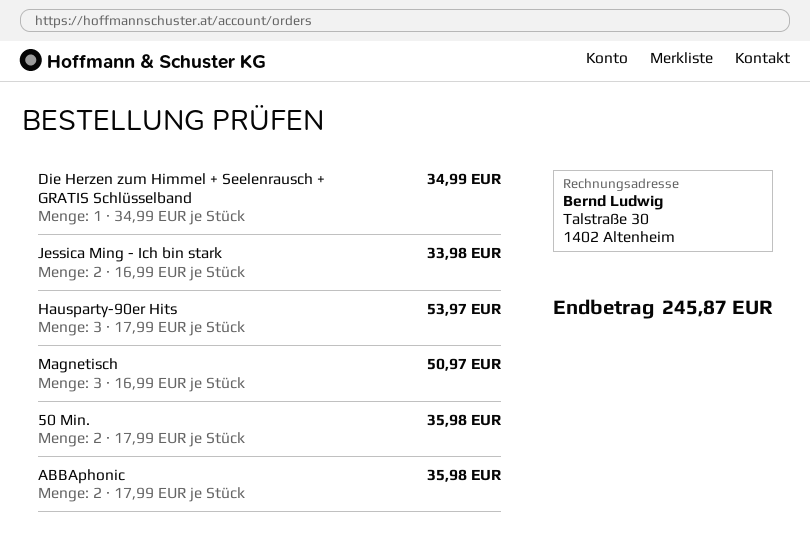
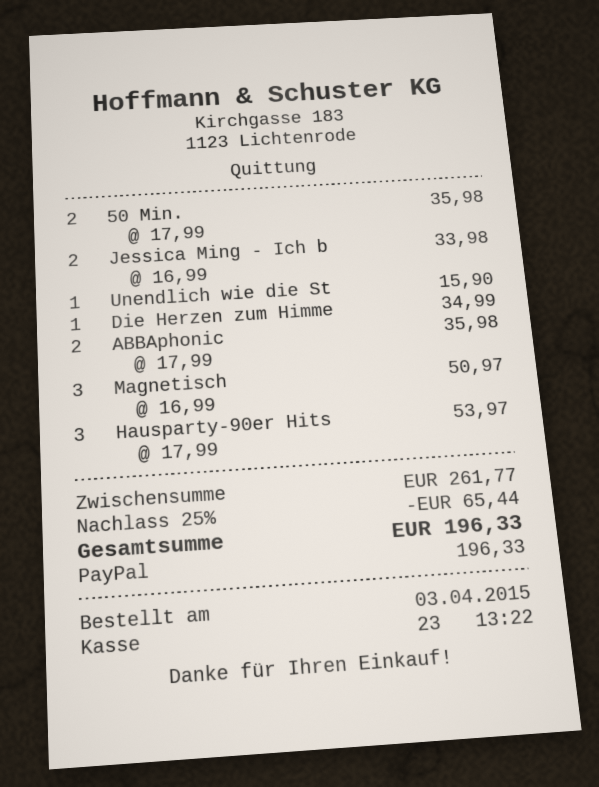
Unendlich wie die St: none -> 1 x 15.90 = 15.90
discount: none -> 25% = 65.44
total: 245.87 -> 196.33

